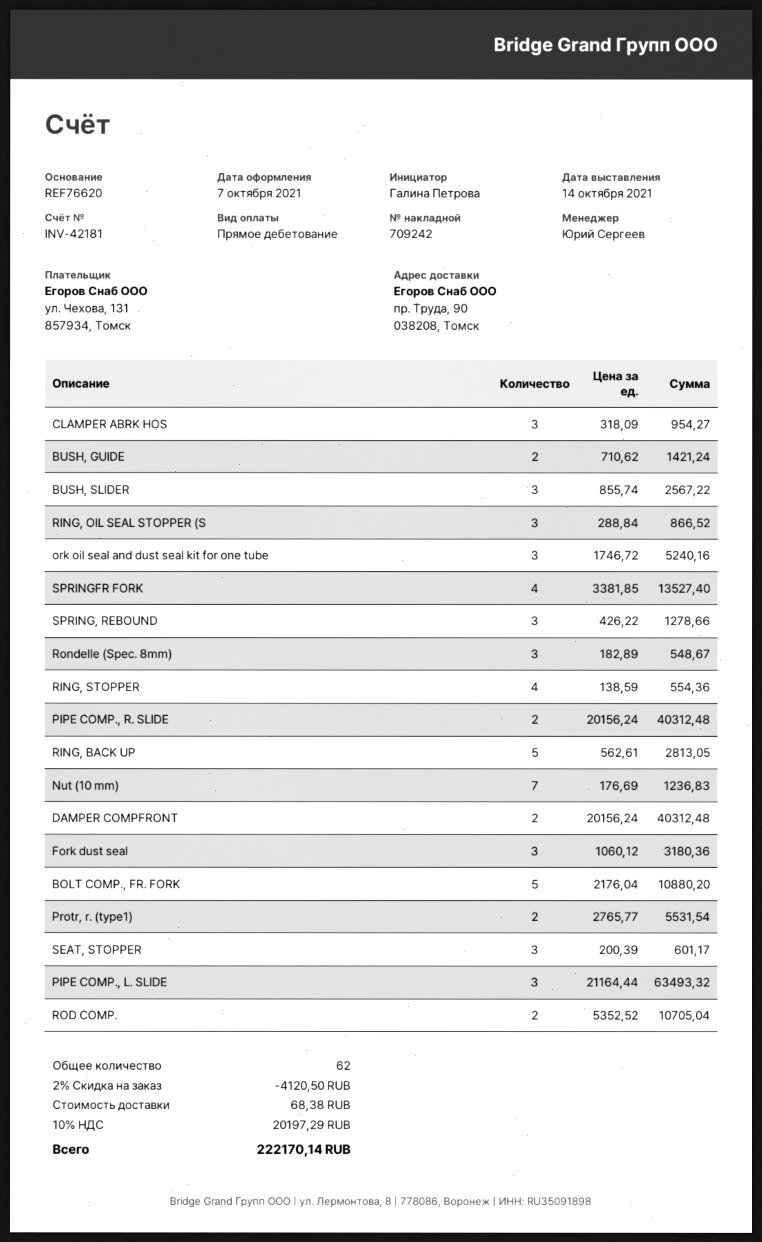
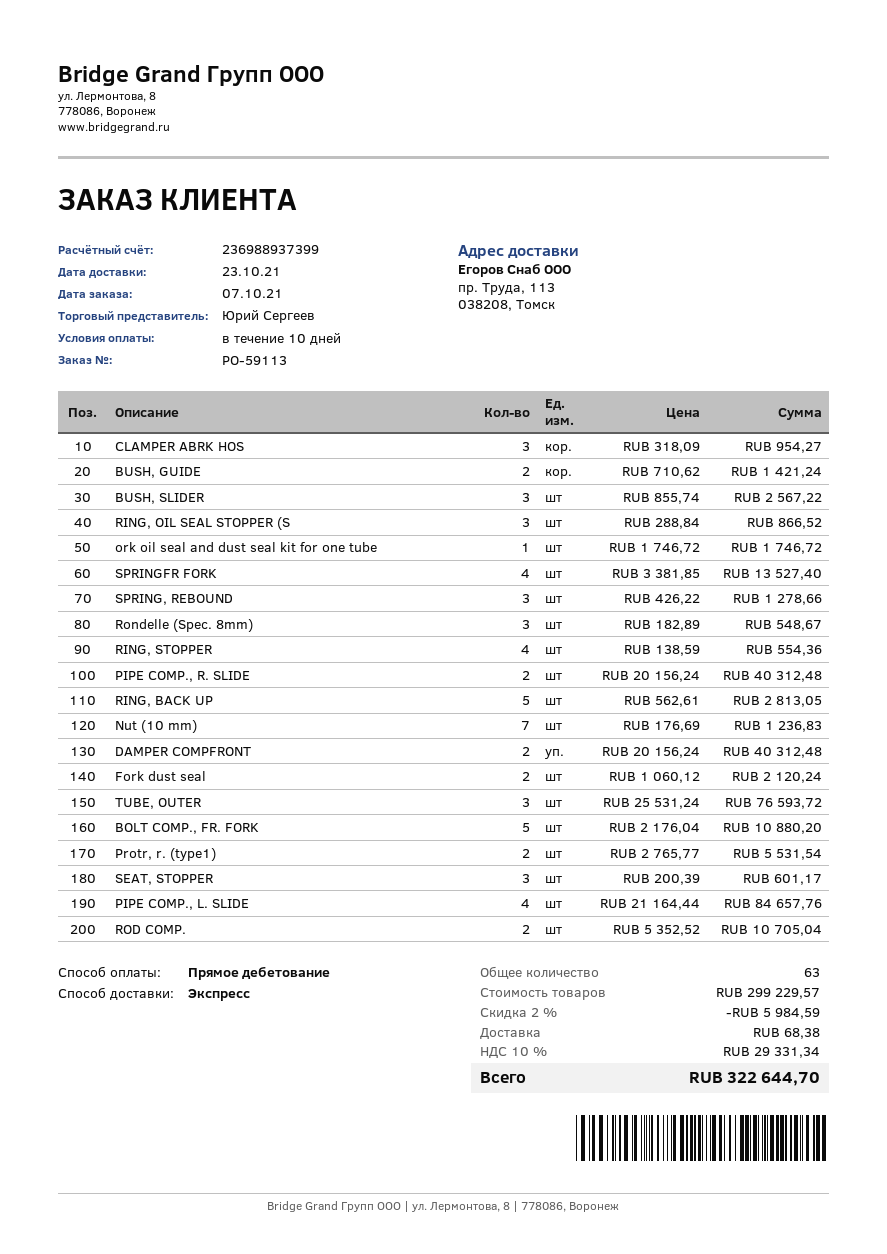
ship to: пр. Труда, 90, 038208, Томск -> пр. Труда, 113, 038208, Томск
ork oil seal and dust seal kit for one tube: 3 x 1746.72 = 5240.16 -> 1 x 1746.72 = 1746.72
Fork dust seal: 3 x 1060.12 = 3180.36 -> 2 x 1060.12 = 2120.24
PIPE COMP., L. SLIDE: 3 x 21164.44 = 63493.32 -> 4 x 21164.44 = 84657.76
TUBE, OUTER: none -> 3 x 25531.24 = 76593.72
total quantity: 62 -> 63
discount: 2% = 4120.50 -> 2% = 5984.59
tax: 10% = 20197.29 -> 10% = 29331.34
total: 222170.14 -> 322644.70

